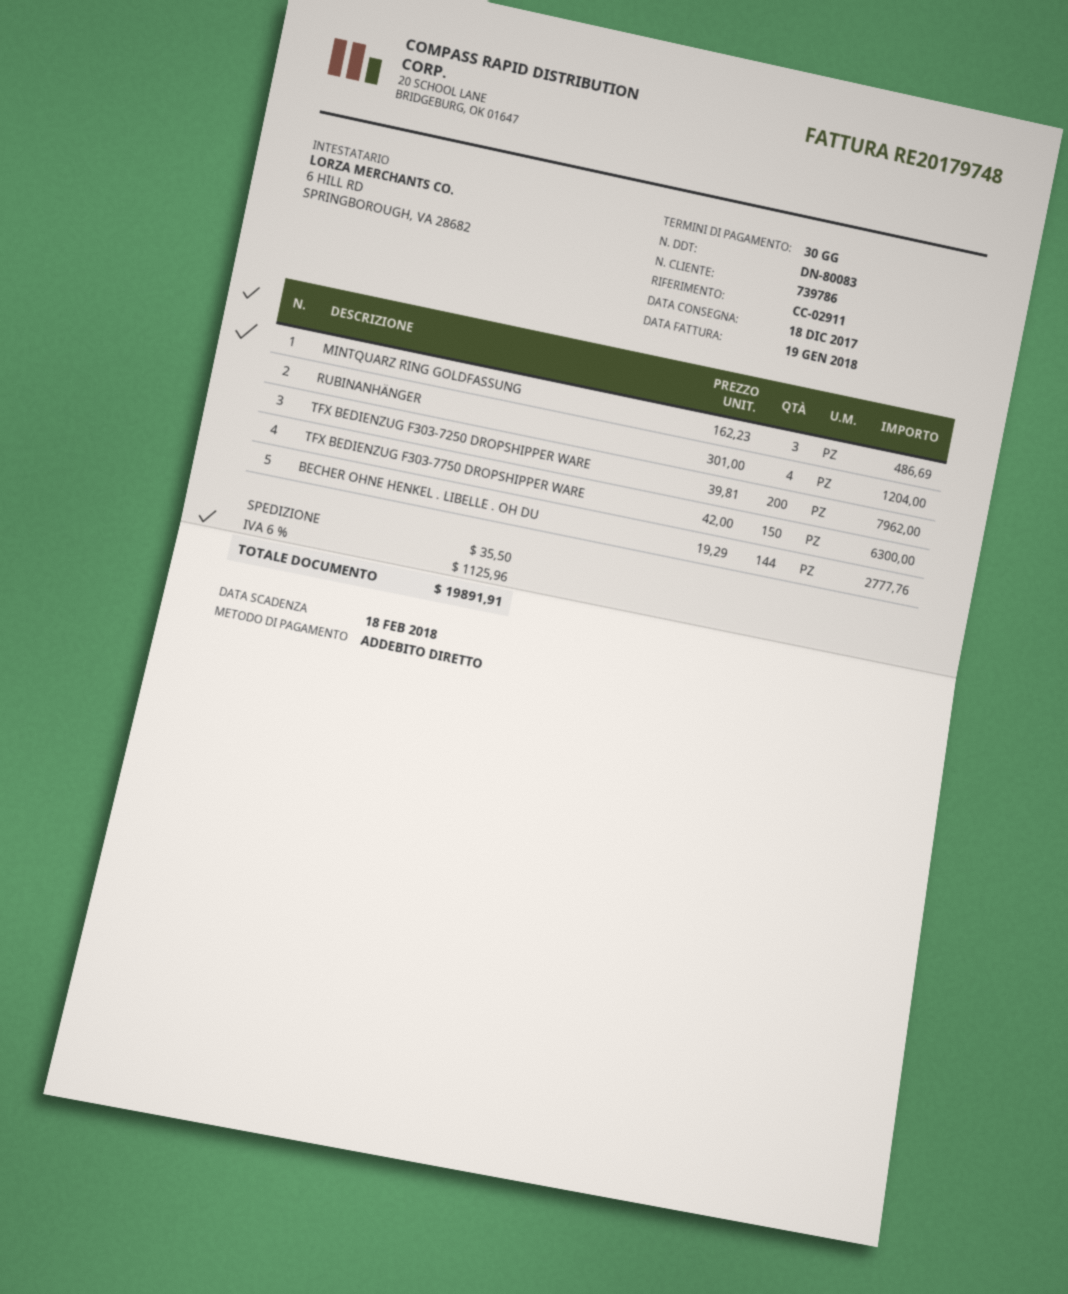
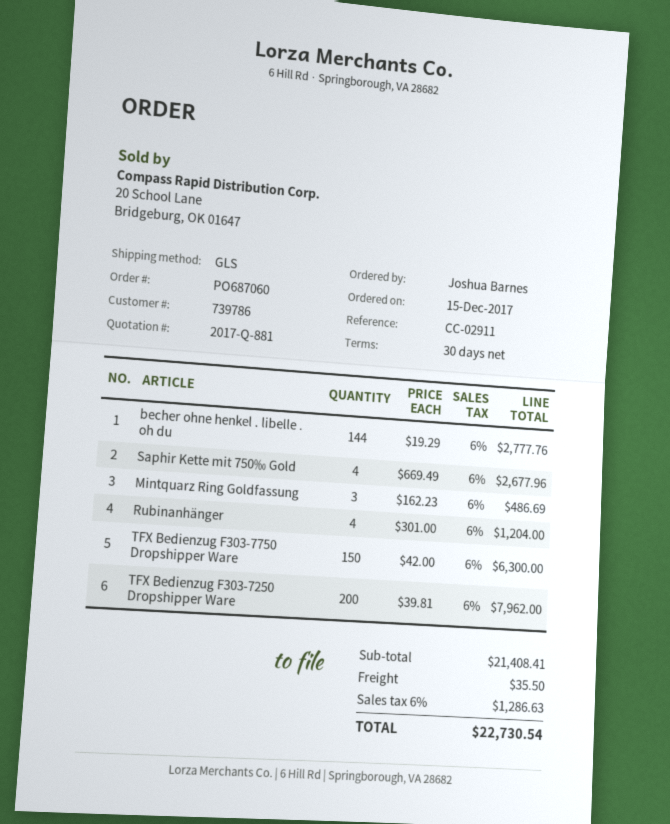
Saphir Kette mit 750‰ Gold: none -> 4 x 669.49 = 2677.96
tax: 6% = 1125.96 -> 6% = 1286.63
total: 19891.91 -> 22730.54

